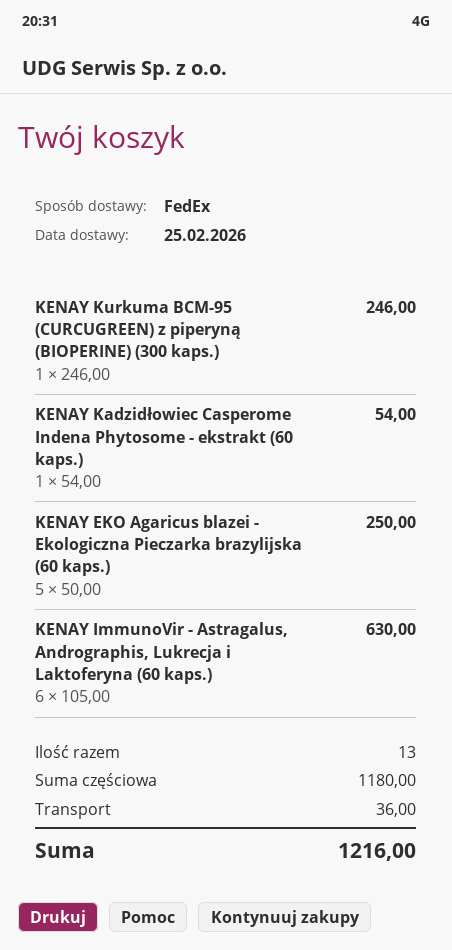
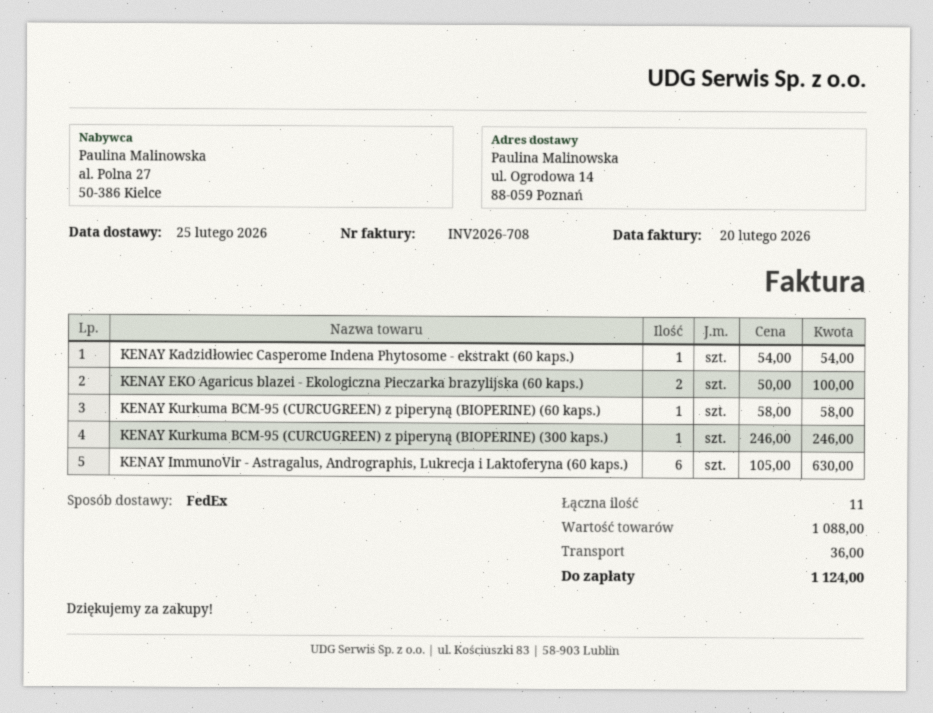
KENAY EKO Agaricus blazei - Ekologiczna Pieczarka brazylijska (60 kaps.): 5 x 50.00 = 250.00 -> 2 x 50.00 = 100.00
KENAY Kurkuma BCM-95 (CURCUGREEN) z piperyną (BIOPERINE) (60 kaps.): none -> 1 x 58.00 = 58.00
total quantity: 13 -> 11
subtotal: 1180.00 -> 1088.00
total: 1216.00 -> 1124.00

